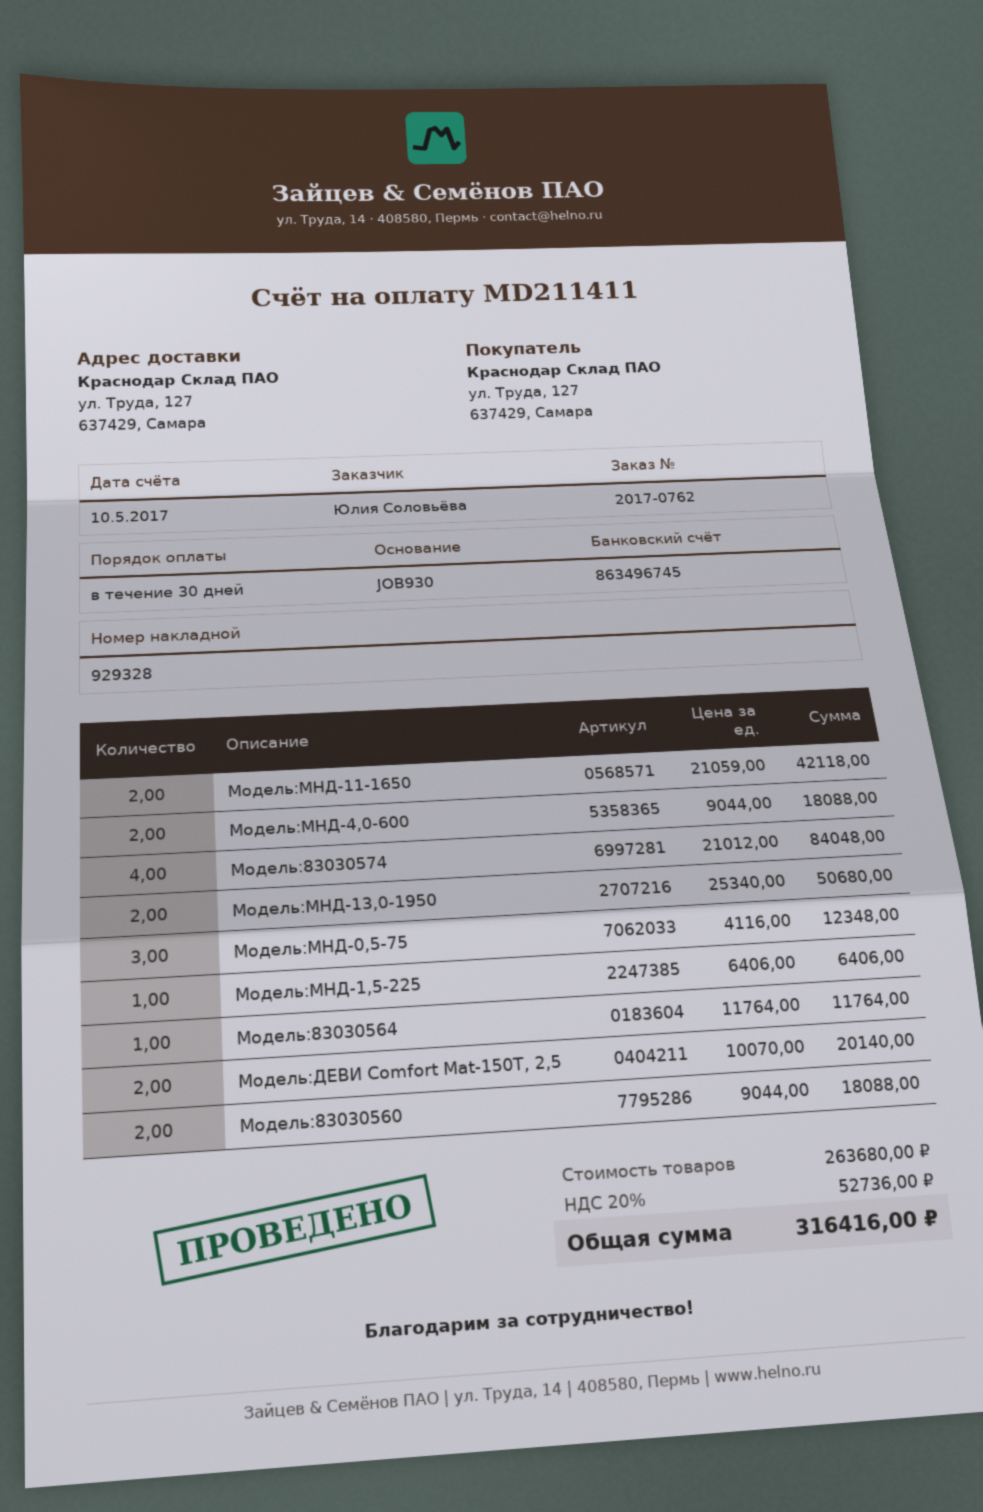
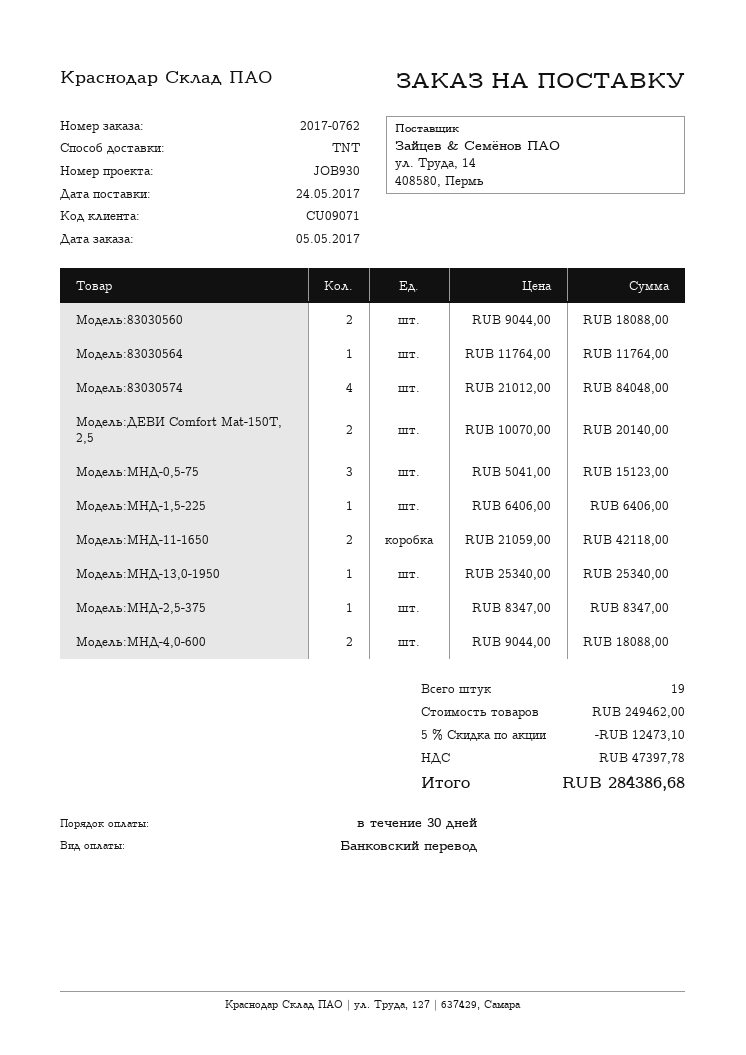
Модель:МНД-13,0-1950: 2 x 25340.00 = 50680.00 -> 1 x 25340.00 = 25340.00
Модель:МНД-0,5-75: 3 x 4116.00 = 12348.00 -> 3 x 5041.00 = 15123.00
Модель:МНД-2,5-375: none -> 1 x 8347.00 = 8347.00
subtotal: 263680.00 -> 249462.00
discount: none -> 5% = 12473.10
tax: 52736.00 -> 47397.78
total: 316416.00 -> 284386.68

